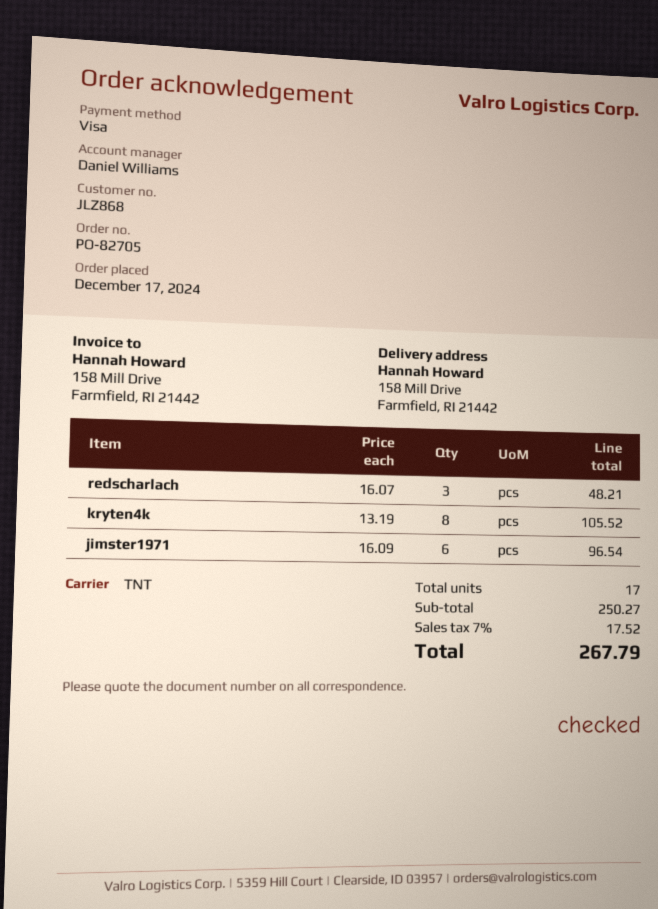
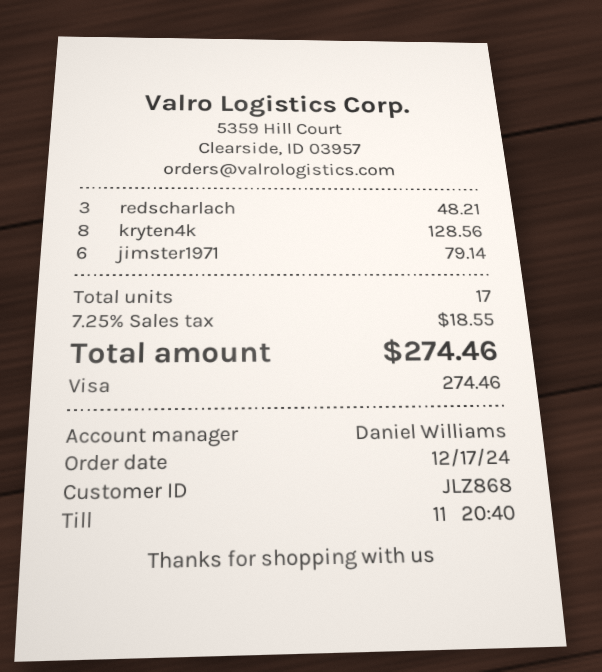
kryten4k: 8 for 105.52 -> 8 for 128.56
jimster1971: 6 for 96.54 -> 6 for 79.14
tax: 7% = 17.52 -> 7.25% = 18.55
total: 267.79 -> 274.46

